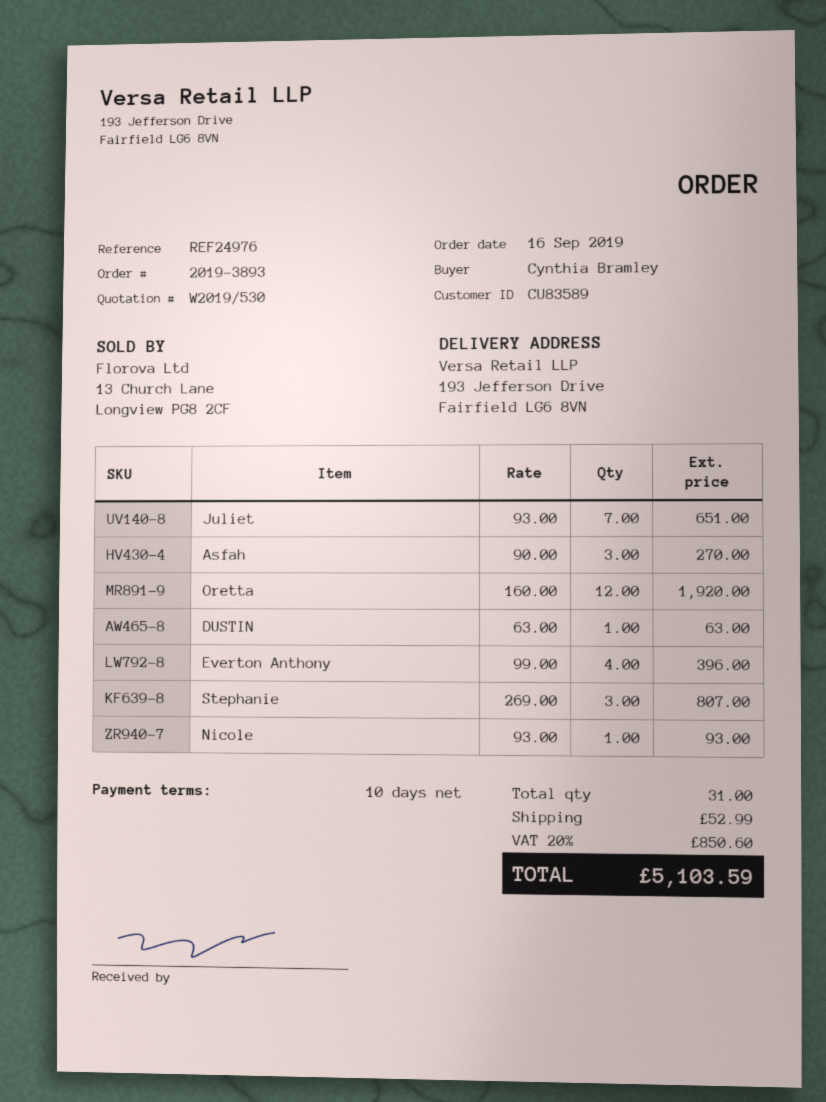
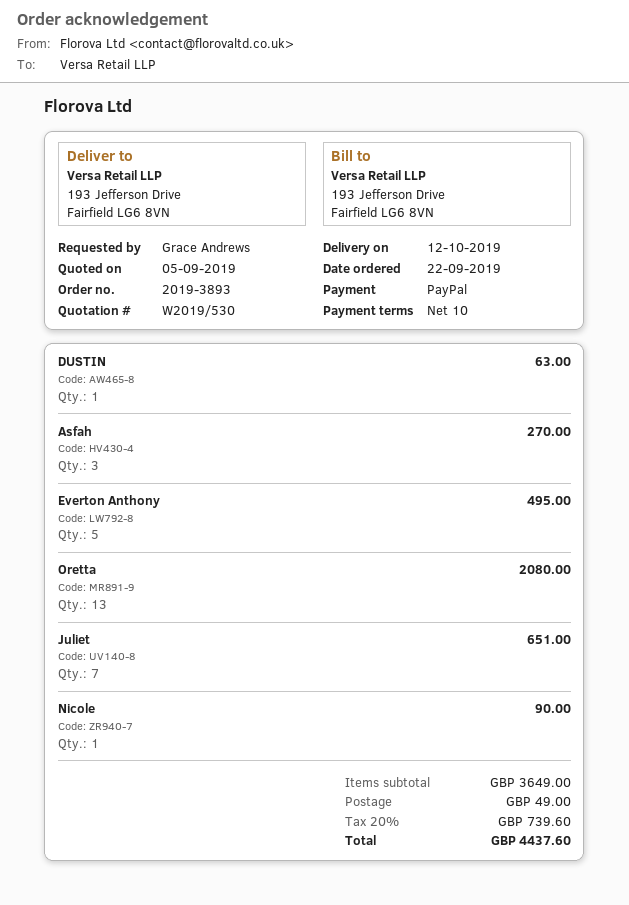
order date: 2019-09-16 -> 2019-09-22
ordered by: Cynthia Bramley -> Grace Andrews
Oretta: 12 for 1920.00 -> 13 for 2080.00
Everton Anthony: 4 for 396.00 -> 5 for 495.00
Stephanie: 3 for 807.00 -> none
Nicole: 1 for 93.00 -> 1 for 90.00
shipping: 52.99 -> 49.00
tax: 20% = 850.60 -> 20% = 739.60
total: 5103.59 -> 4437.60

